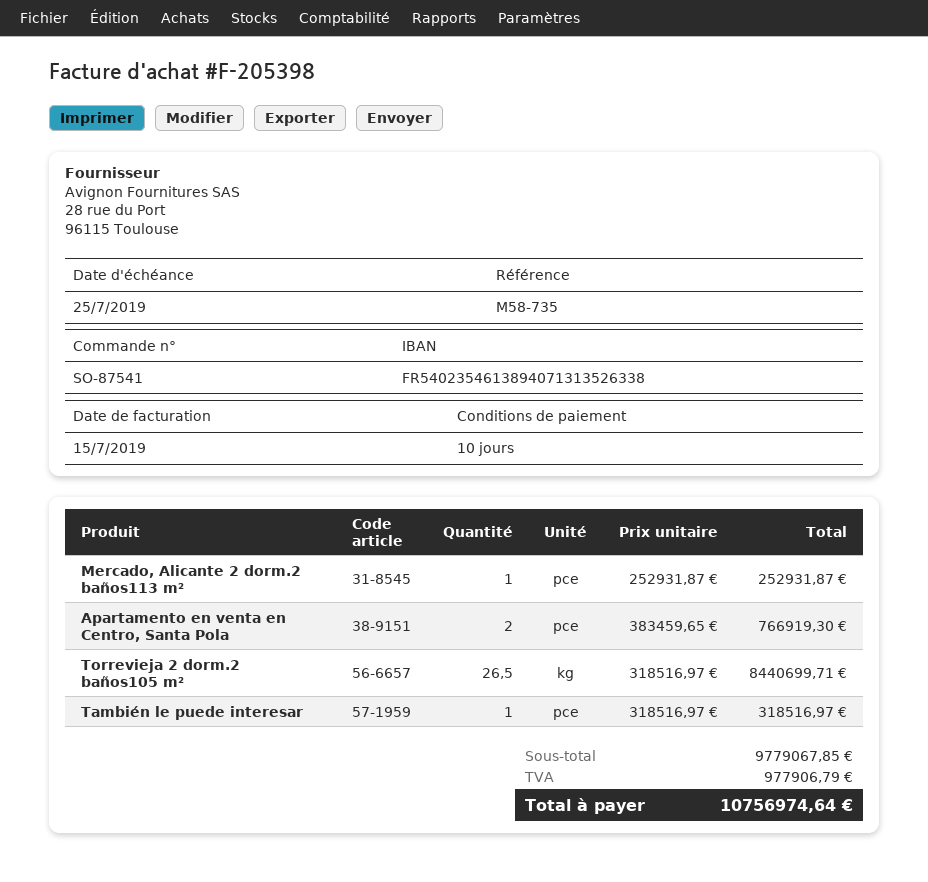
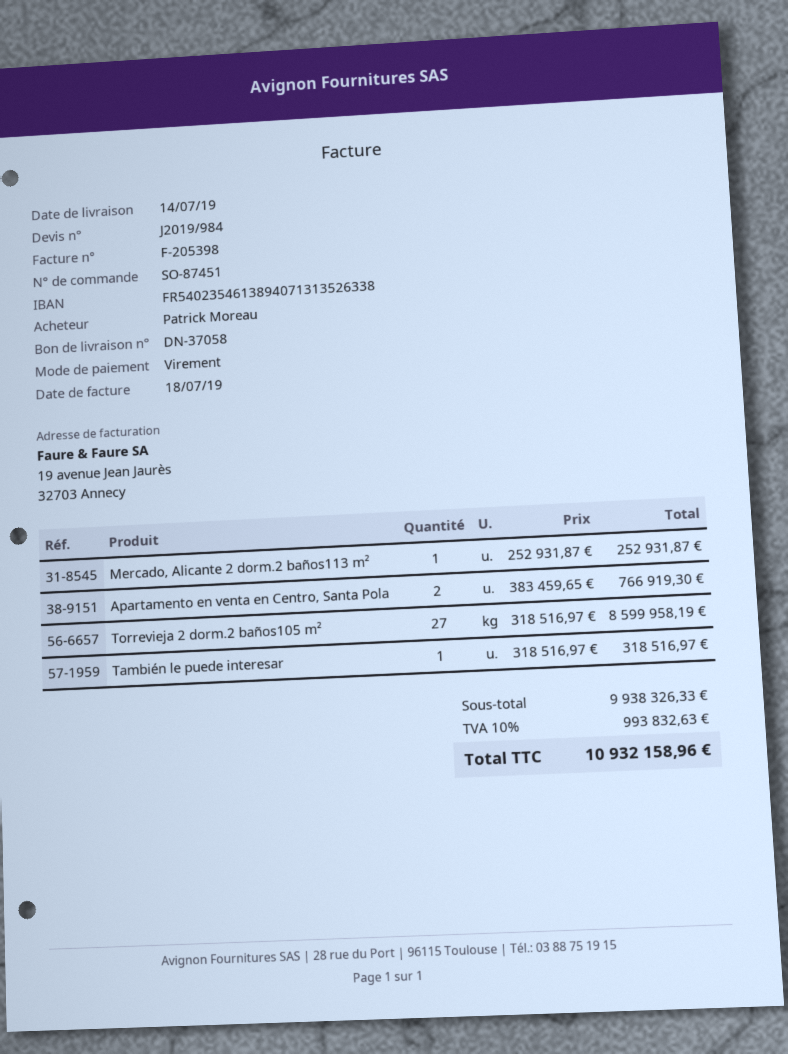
order number: SO-87541 -> SO-87451
invoice date: 2019-07-15 -> 2019-07-18
Torrevieja 2 dorm.2 baños105 m²: 26.5 x 318516.97 = 8440699.71 -> 27 x 318516.97 = 8599958.19
subtotal: 9779067.85 -> 9938326.33
tax: 977906.79 -> 993832.63
total: 10756974.64 -> 10932158.96

